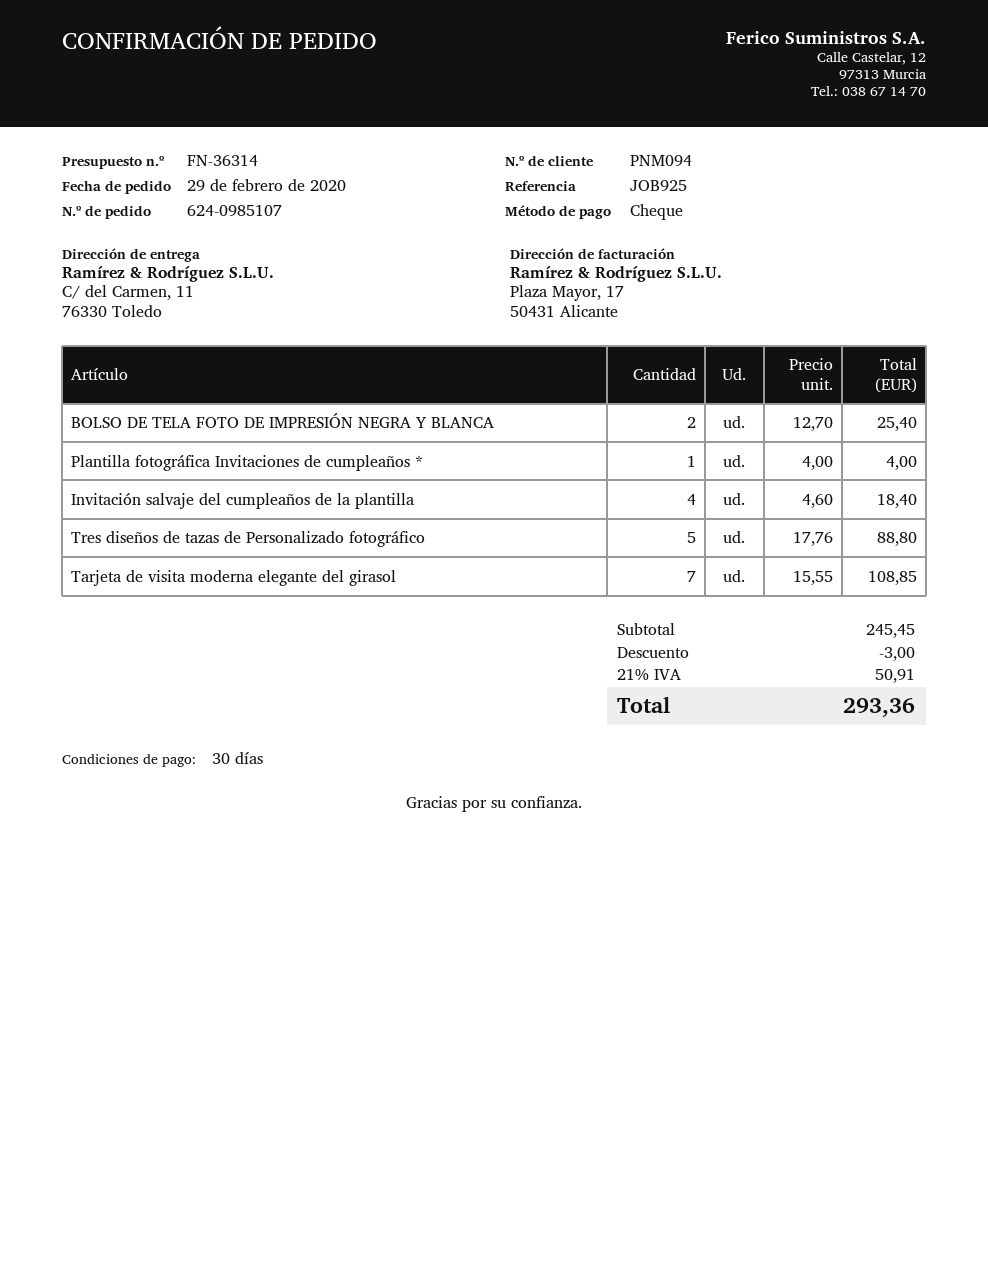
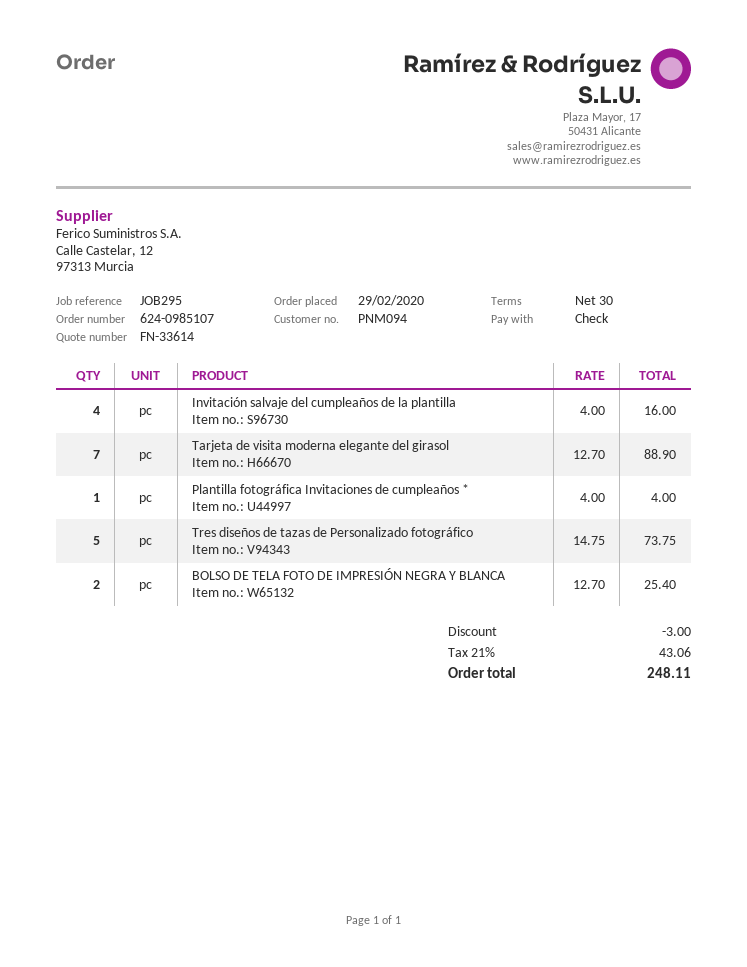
quote number: FN-36314 -> FN-33614
reference: JOB925 -> JOB295
Invitación salvaje del cumpleaños de la plantilla: 4 x 4.60 = 18.40 -> 4 x 4.00 = 16.00
Tres diseños de tazas de Personalizado fotográfico: 5 x 17.76 = 88.80 -> 5 x 14.75 = 73.75
Tarjeta de visita moderna elegante del girasol: 7 x 15.55 = 108.85 -> 7 x 12.70 = 88.90
tax: 21% = 50.91 -> 21% = 43.06
total: 293.36 -> 248.11

